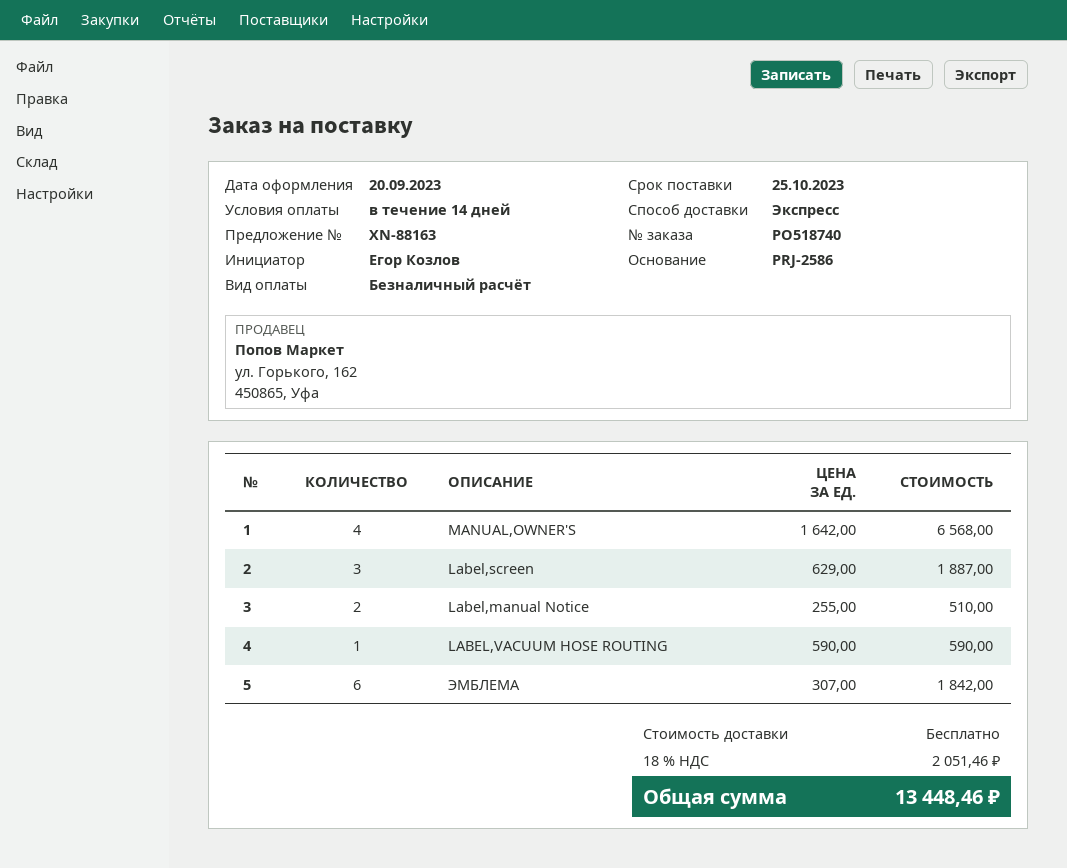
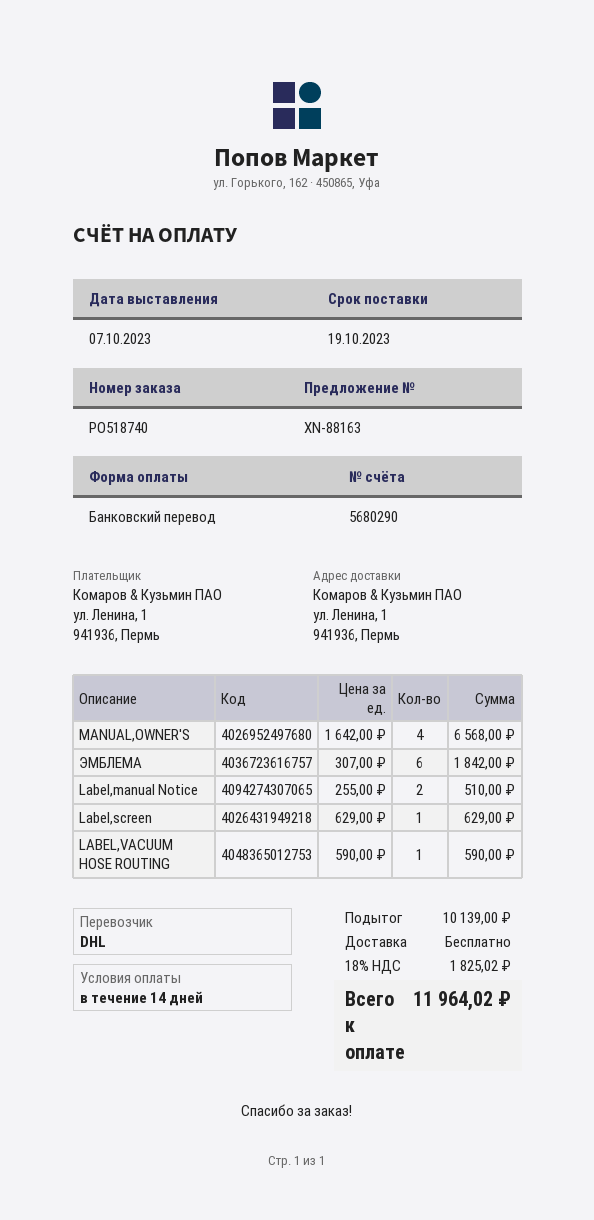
delivery date: 2023-10-25 -> 2023-10-19
shipping method: express -> DHL
Label,screen: 3 x 629.00 = 1887.00 -> 1 x 629.00 = 629.00
tax: 18% = 2051.46 -> 18% = 1825.02
total: 13448.46 -> 11964.02

